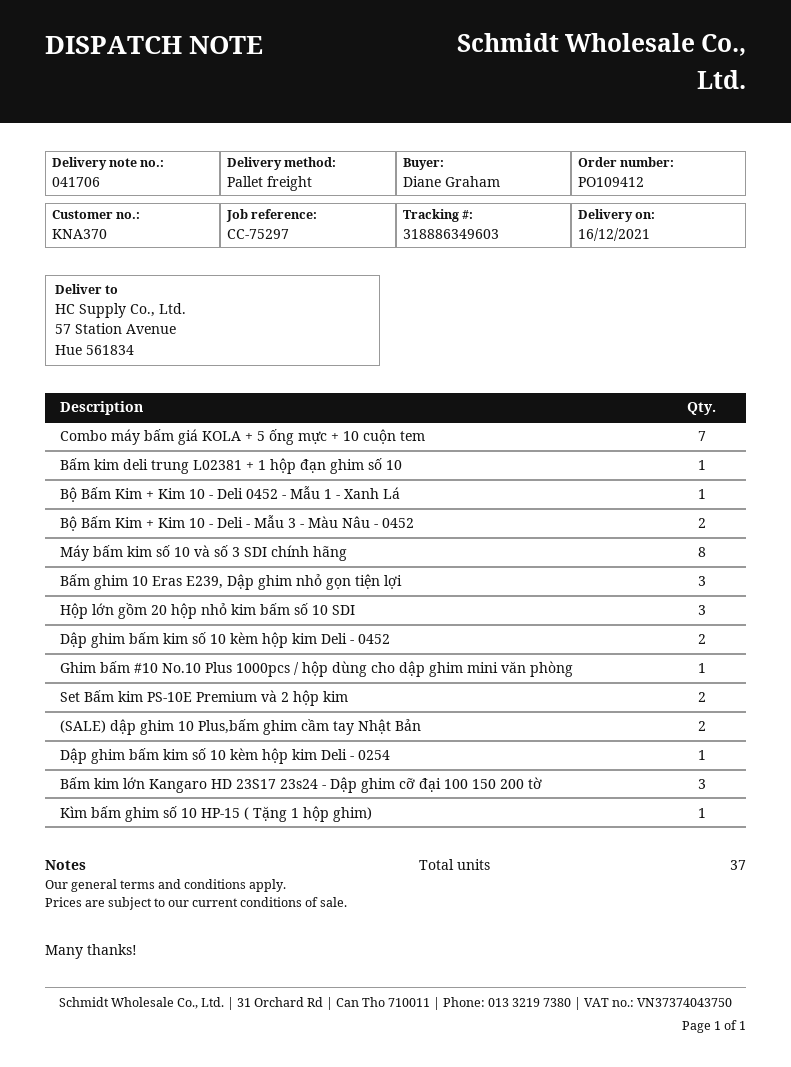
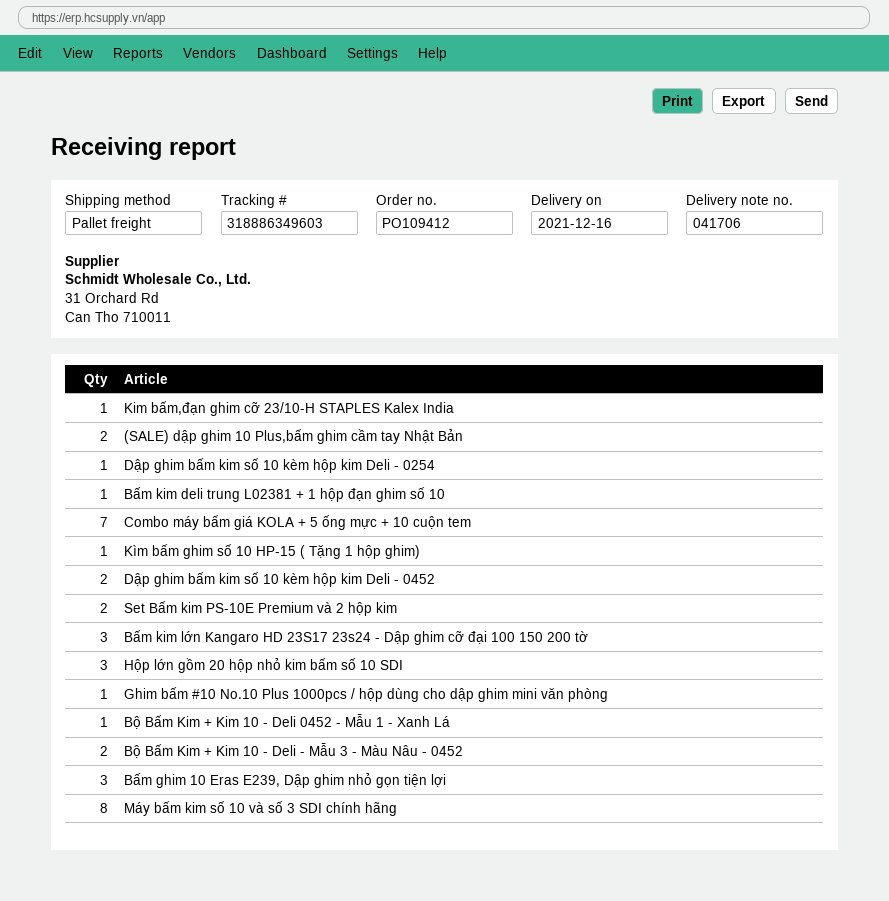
Kim bấm,đạn ghim cỡ 23/10-H STAPLES Kalex India: none -> 1

